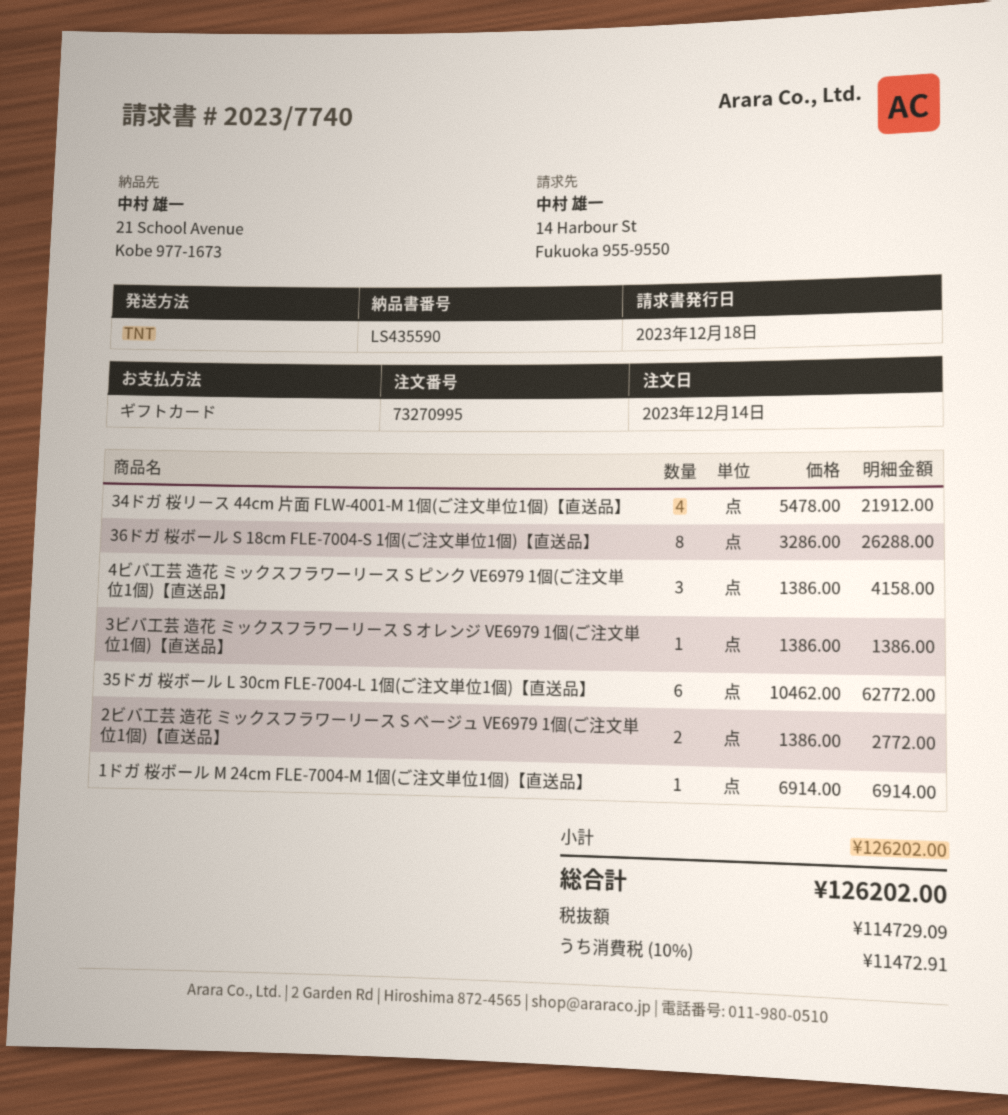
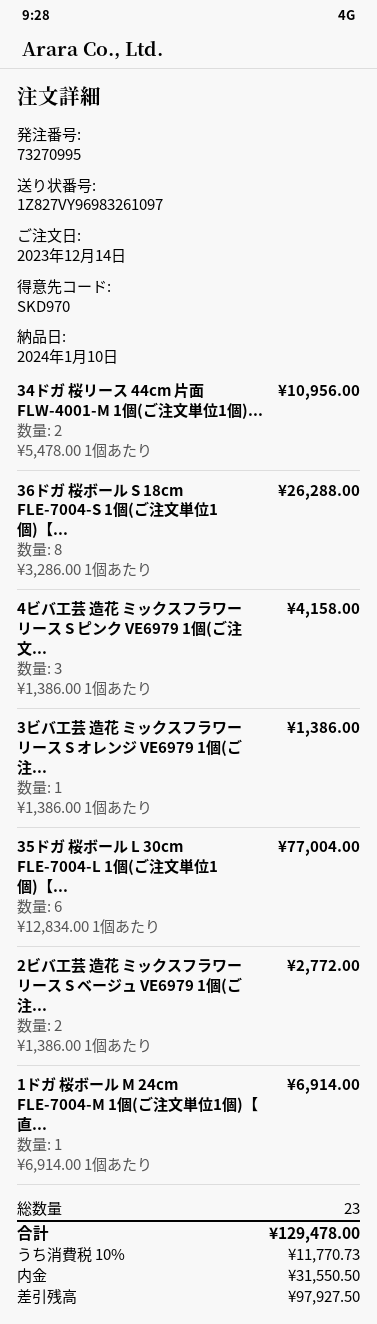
34ドガ 桜リース 44cm 片面 FLW-4001-M 1個(ご注文単位1個)【直送品】: 4 x 5478.00 = 21912.00 -> 2 x 5478.00 = 10956.00
35ドガ 桜ボール L 30cm FLE-7004-L 1個(ご注文単位1個)【直送品】: 6 x 10462.00 = 62772.00 -> 6 x 12834.00 = 77004.00
tax: 10% = 11472.91 -> 10% = 11770.73
total: 126202.00 -> 129478.00

